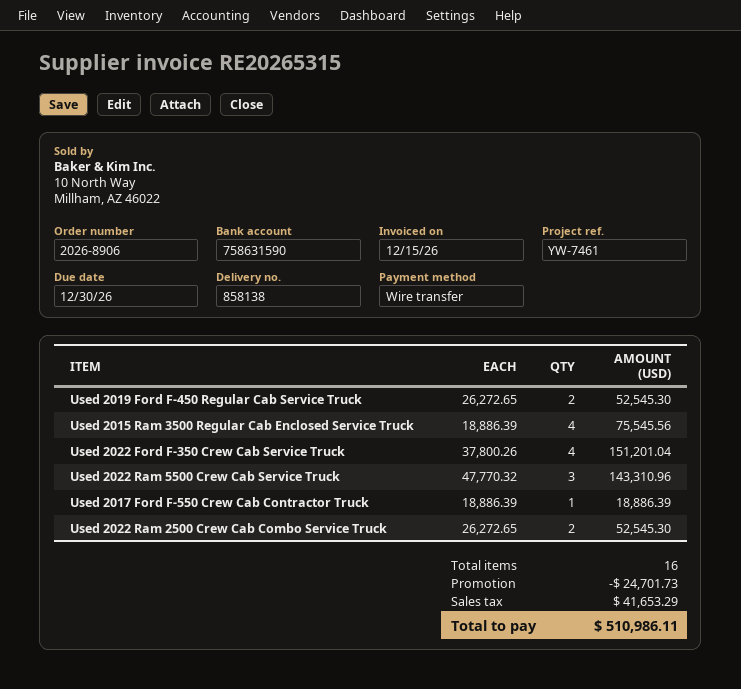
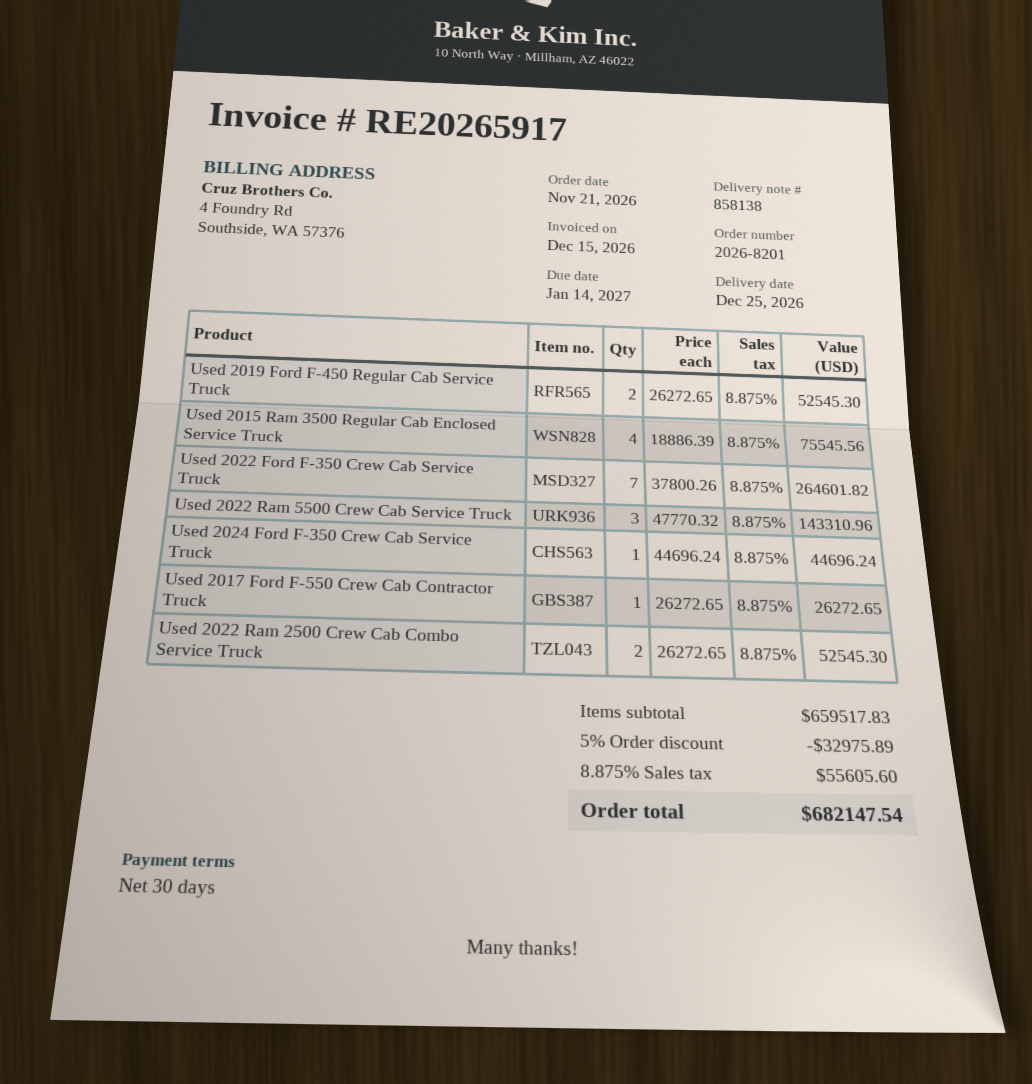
order number: 2026-8906 -> 2026-8201
invoice number: RE20265315 -> RE20265917
due date: 2026-12-30 -> 2027-01-14
Used 2022 Ford F-350 Crew Cab Service Truck: 4 x 37800.26 = 151201.04 -> 7 x 37800.26 = 264601.82
Used 2017 Ford F-550 Crew Cab Contractor Truck: 1 x 18886.39 = 18886.39 -> 1 x 26272.65 = 26272.65
Used 2024 Ford F-350 Crew Cab Service Truck: none -> 1 x 44696.24 = 44696.24
discount: 24701.73 -> 32975.89
tax: 41653.29 -> 55605.60
total: 510986.11 -> 682147.54

